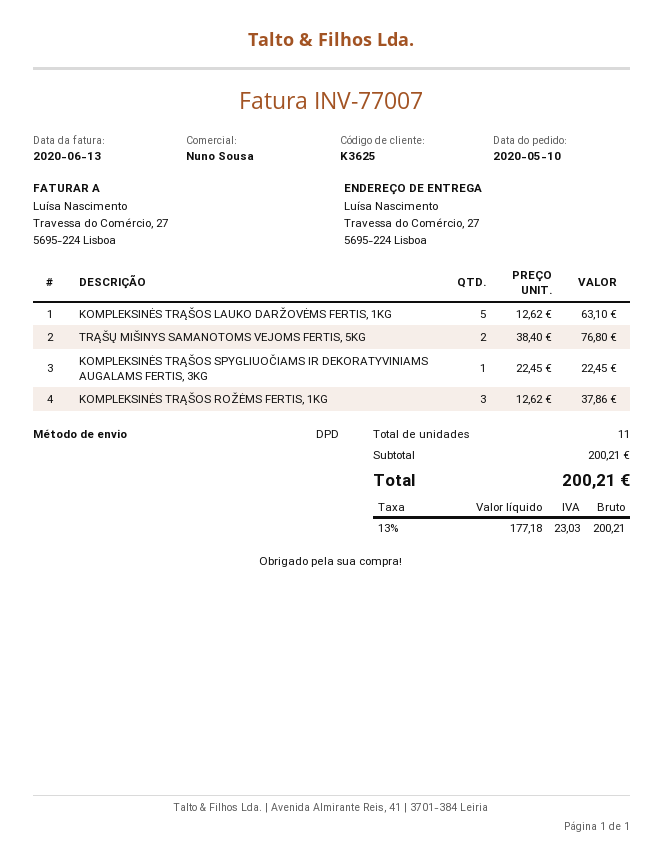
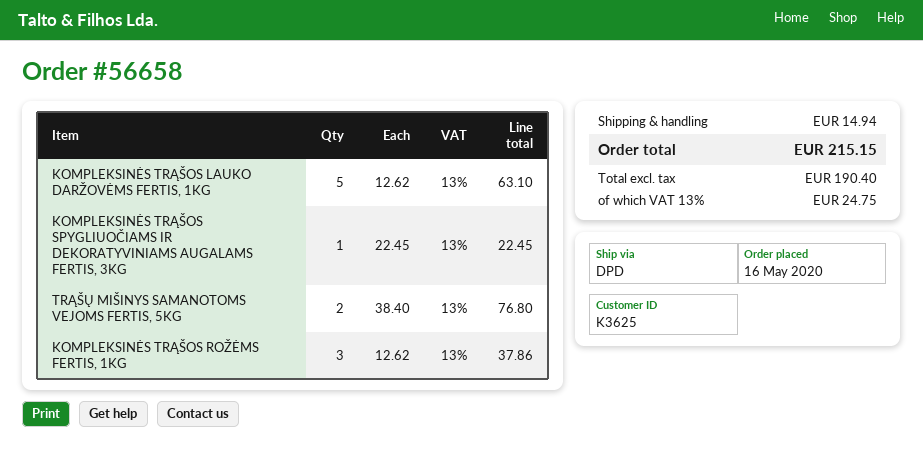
order date: 2020-05-10 -> 2020-05-16
shipping: none -> 14.94
net: 177.18 -> 190.40
tax: 13% = 23.03 -> 13% = 24.75
total: 200.21 -> 215.15

